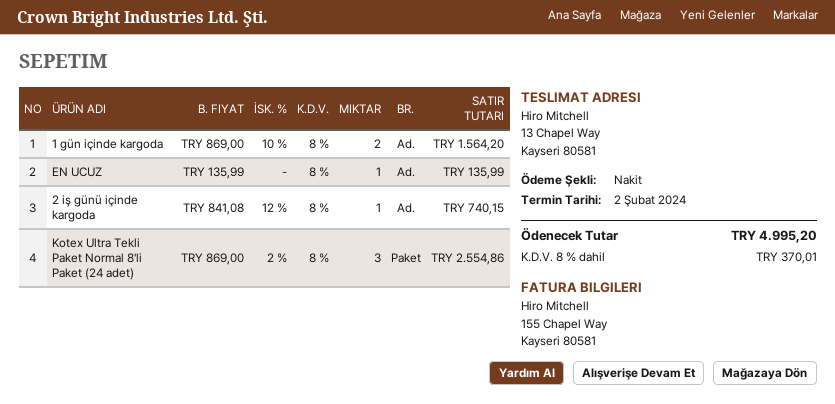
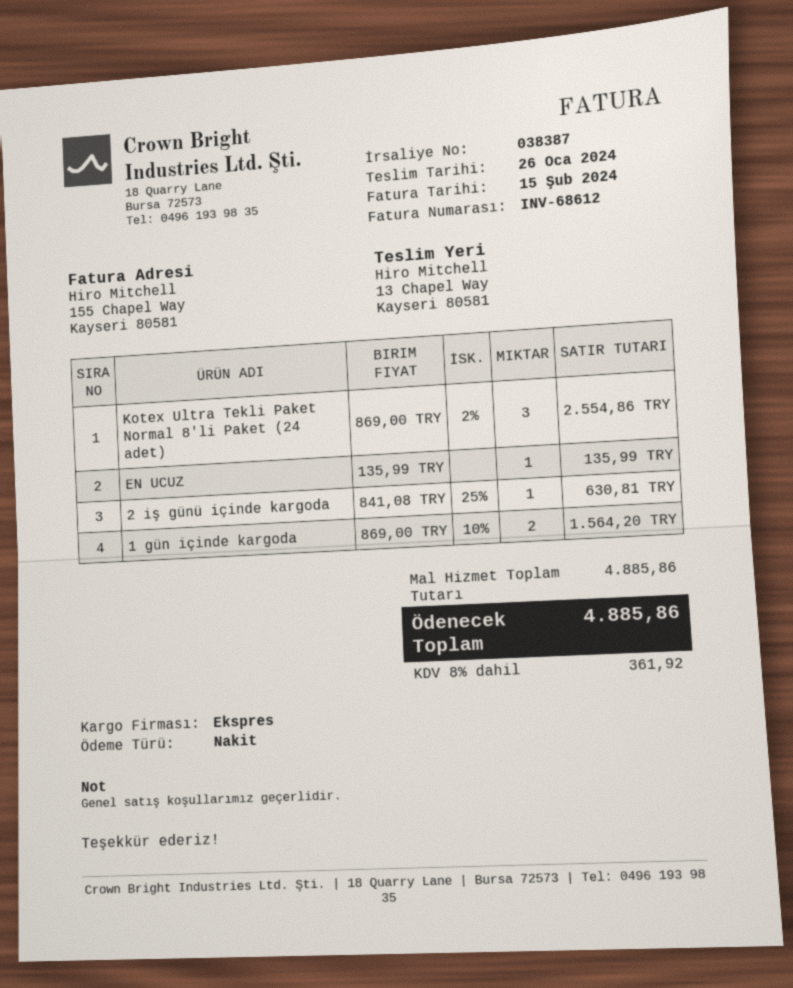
delivery date: 2024-02-02 -> 2024-01-26
2 iş günü içinde kargoda: 1 x 841.08 - 12% = 740.15 -> 1 x 841.08 - 25% = 630.81
tax: 8% = 370.01 -> 8% = 361.92
total: 4995.20 -> 4885.86

